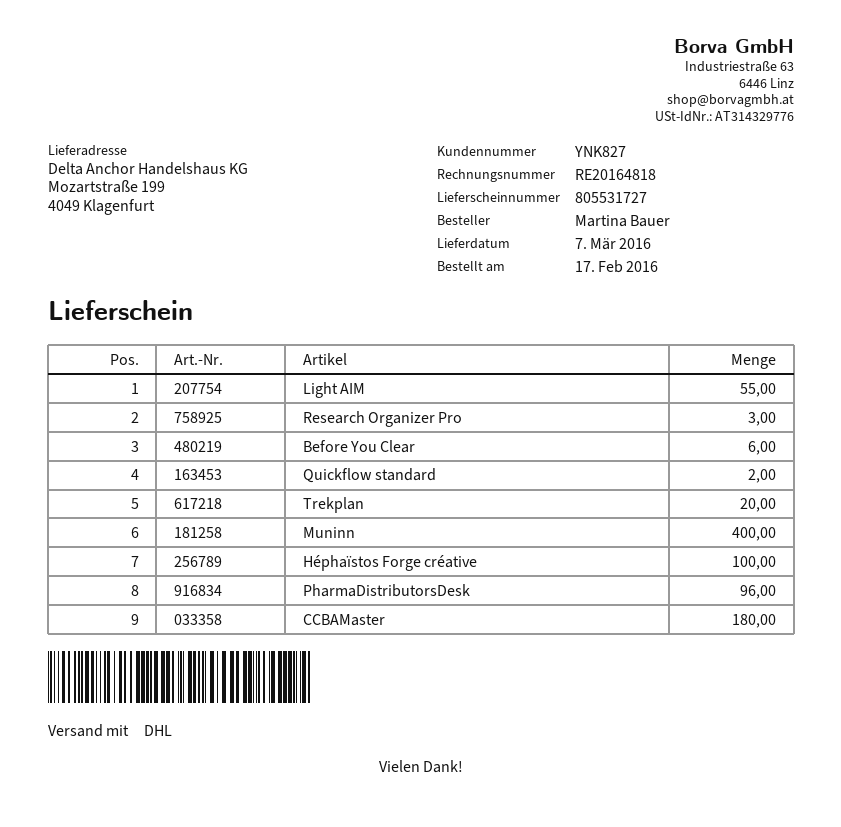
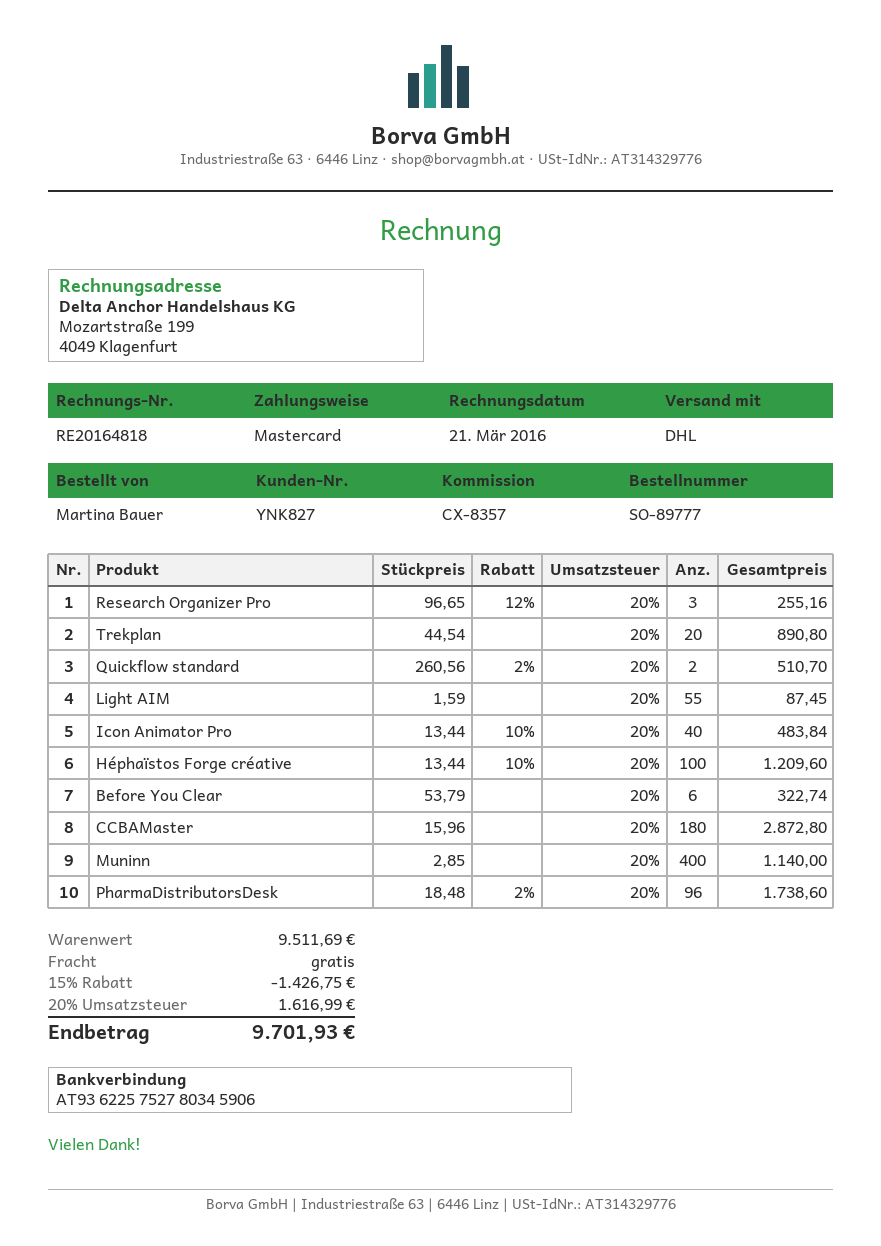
Icon Animator Pro: none -> 40

